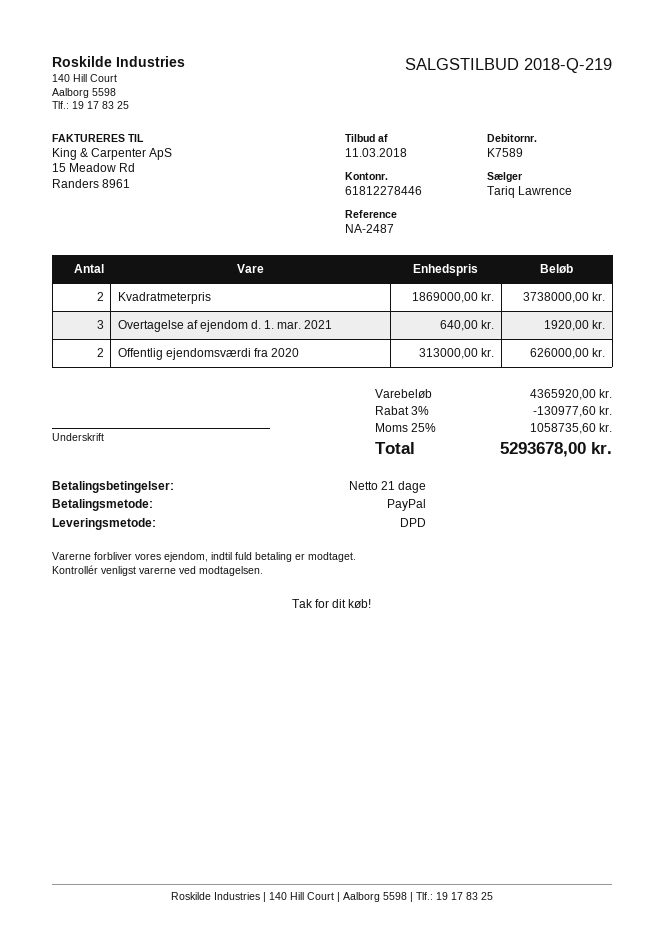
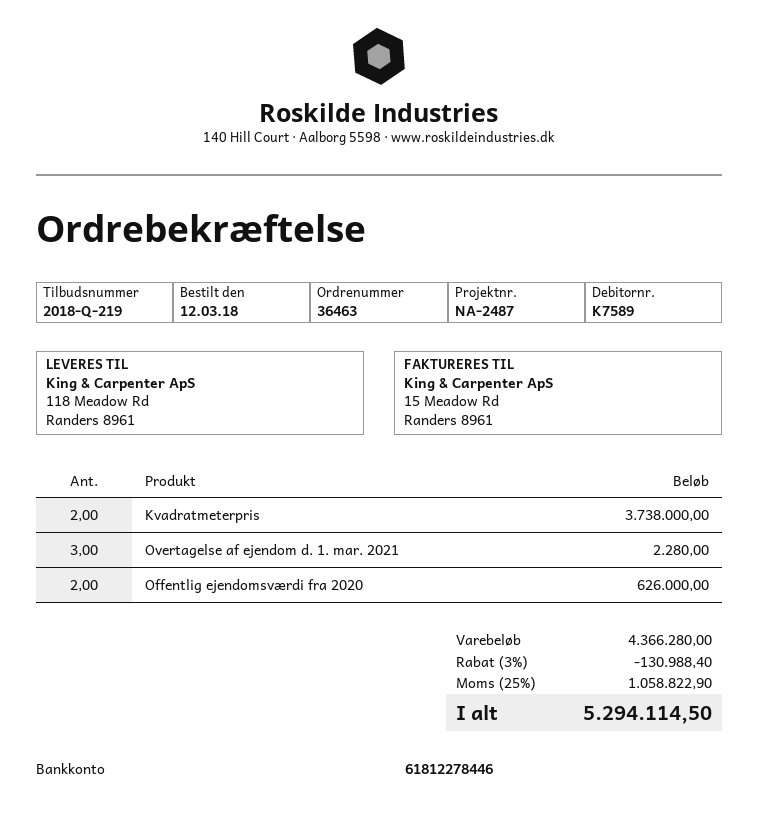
Overtagelse af ejendom d. 1. mar. 2021: 3 for 1920.00 -> 3 for 2280.00
subtotal: 4365920.00 -> 4366280.00
discount: 3% = 130977.60 -> 3% = 130988.40
tax: 25% = 1058735.60 -> 25% = 1058822.90
total: 5293678.00 -> 5294114.50

